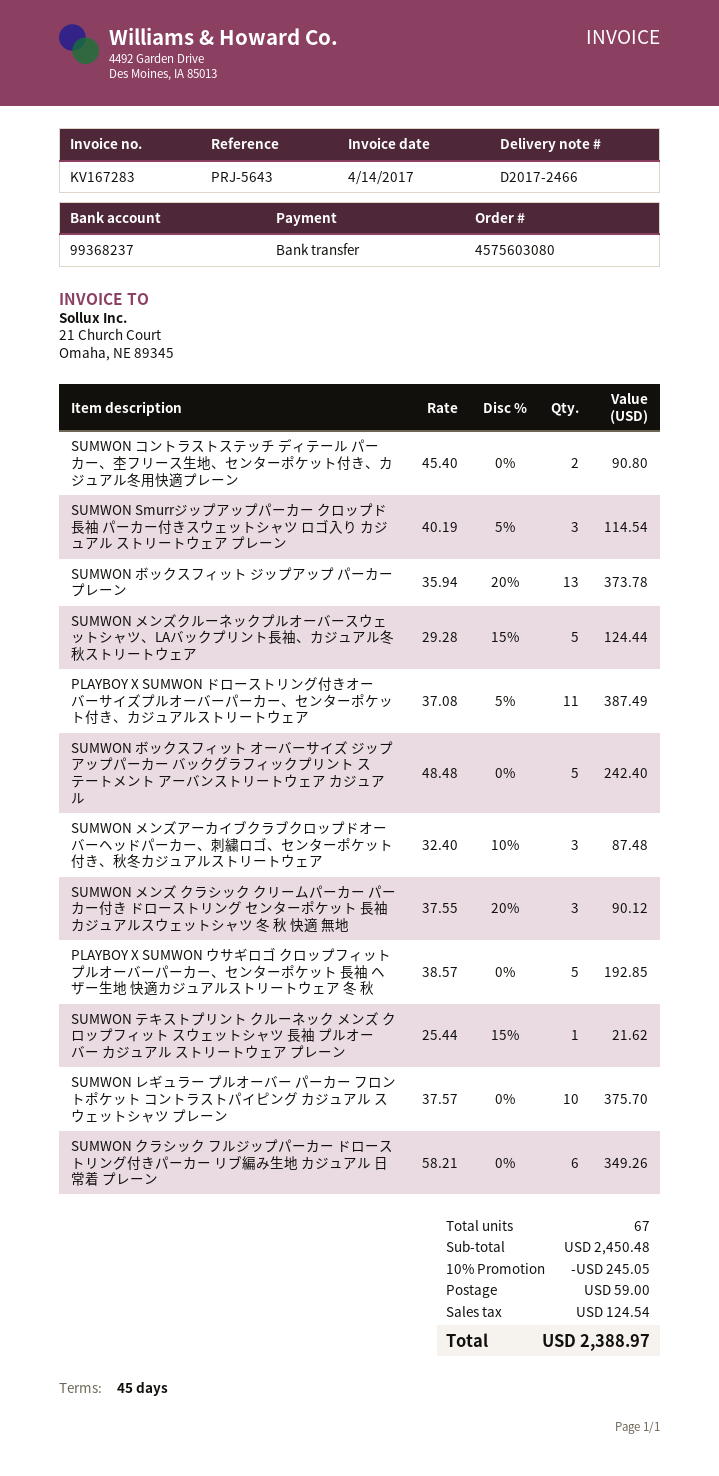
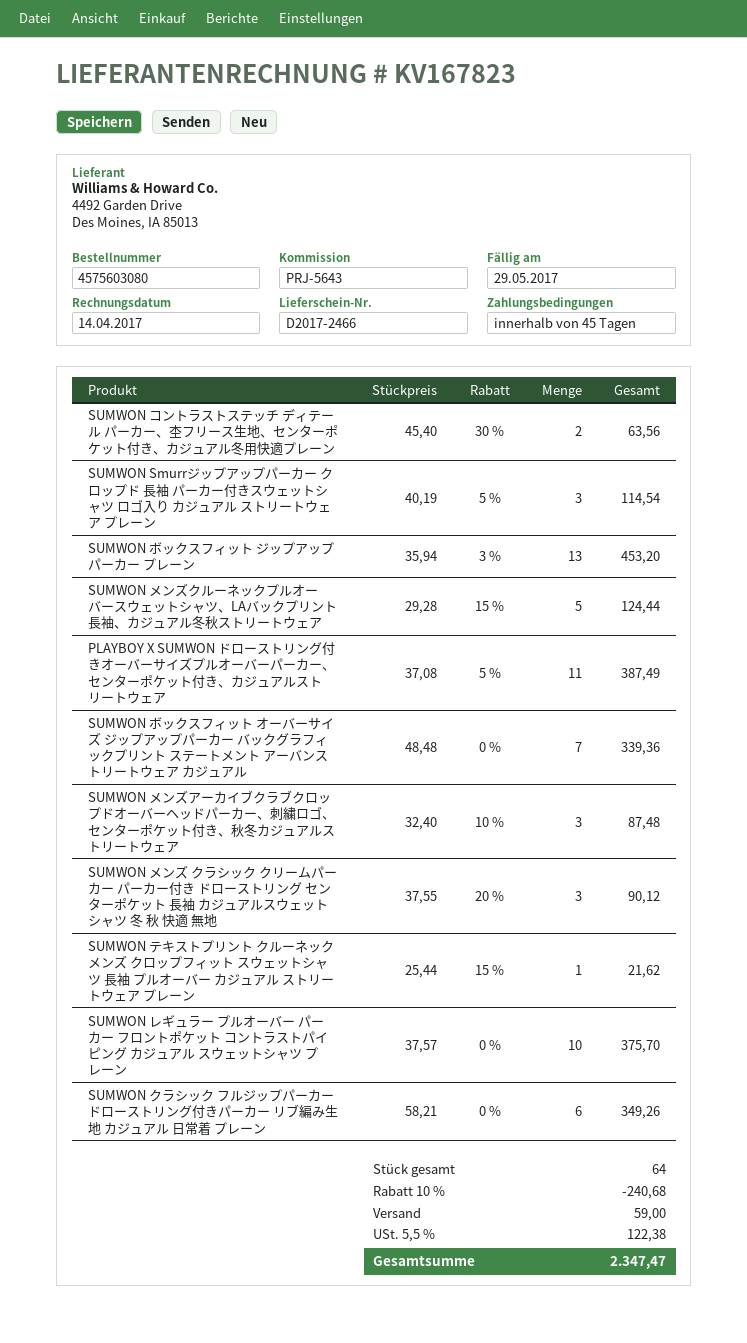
invoice number: KV167283 -> KV167823
SUMWON コントラストステッチ ディテール パーカー、杢フリース生地、センターポケット付き、カジュアル冬用快適プレーン: 2 x 45.40 = 90.80 -> 2 x 45.40 - 30% = 63.56
SUMWON ボックスフィット ジップアップ パーカー プレーン: 13 x 35.94 - 20% = 373.78 -> 13 x 35.94 - 3% = 453.20
SUMWON ボックスフィット オーバーサイズ ジップアップパーカー バックグラフィックプリント ステートメント アーバンストリートウェア カジュアル: 5 x 48.48 = 242.40 -> 7 x 48.48 = 339.36
PLAYBOY X SUMWON ウサギロゴ クロップフィット プルオーバーパーカー、センターポケット 長袖 ヘザー生地 快適カジュアルストリートウェア 冬 秋: 5 x 38.57 = 192.85 -> none
total quantity: 67 -> 64
discount: 10% = 245.05 -> 10% = 240.68
tax: 124.54 -> 122.38
total: 2388.97 -> 2347.47

